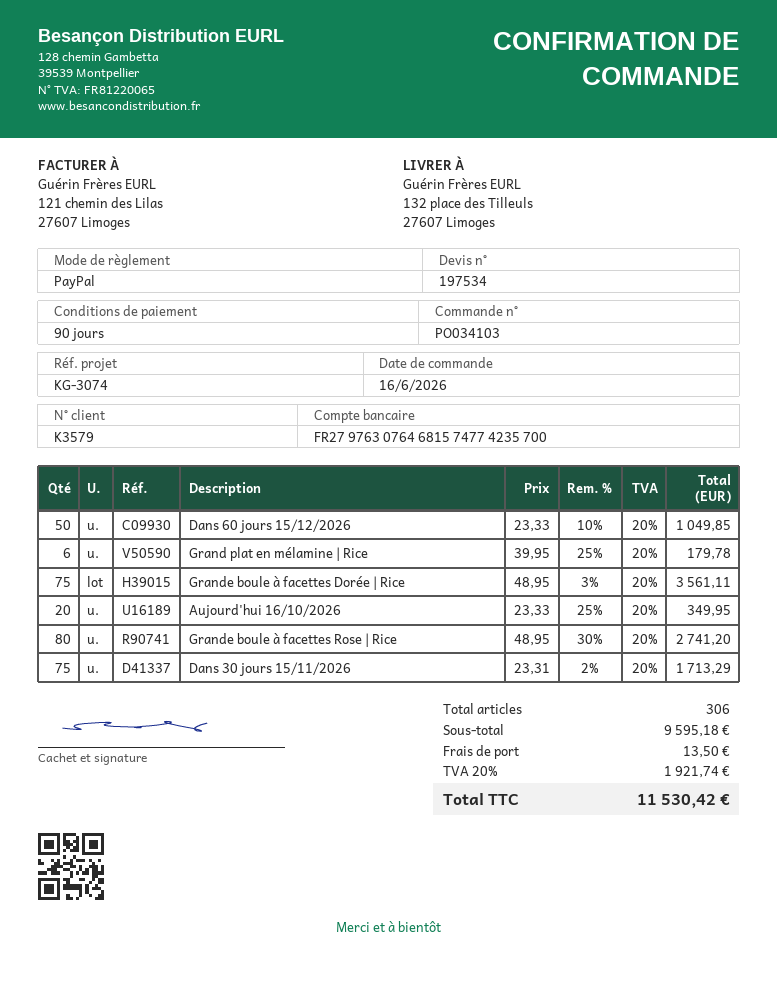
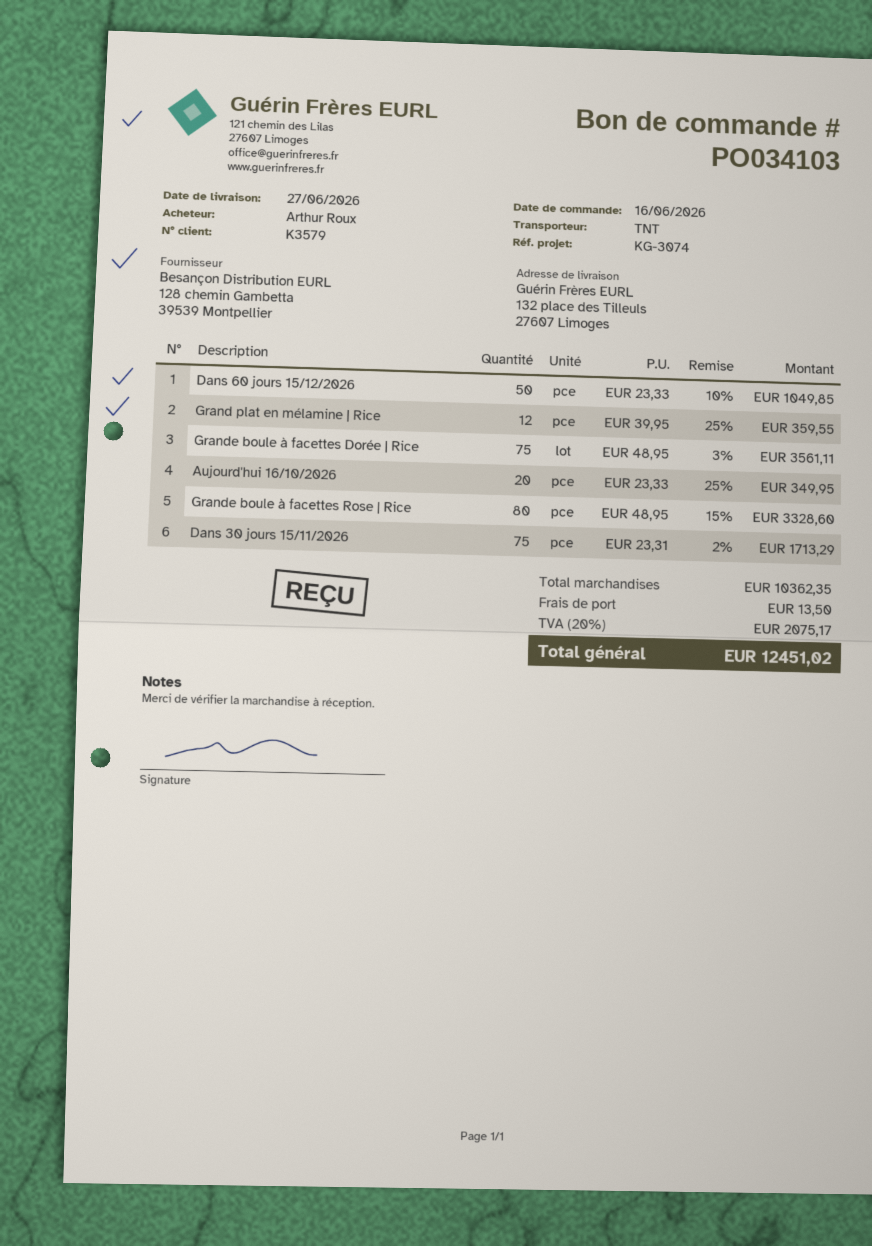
Grand plat en mélamine | Rice: 6 x 39.95 - 25% = 179.78 -> 12 x 39.95 - 25% = 359.55
Grande boule à facettes Rose | Rice: 80 x 48.95 - 30% = 2741.20 -> 80 x 48.95 - 15% = 3328.60
subtotal: 9595.18 -> 10362.35
tax: 20% = 1921.74 -> 20% = 2075.17
total: 11530.42 -> 12451.02

